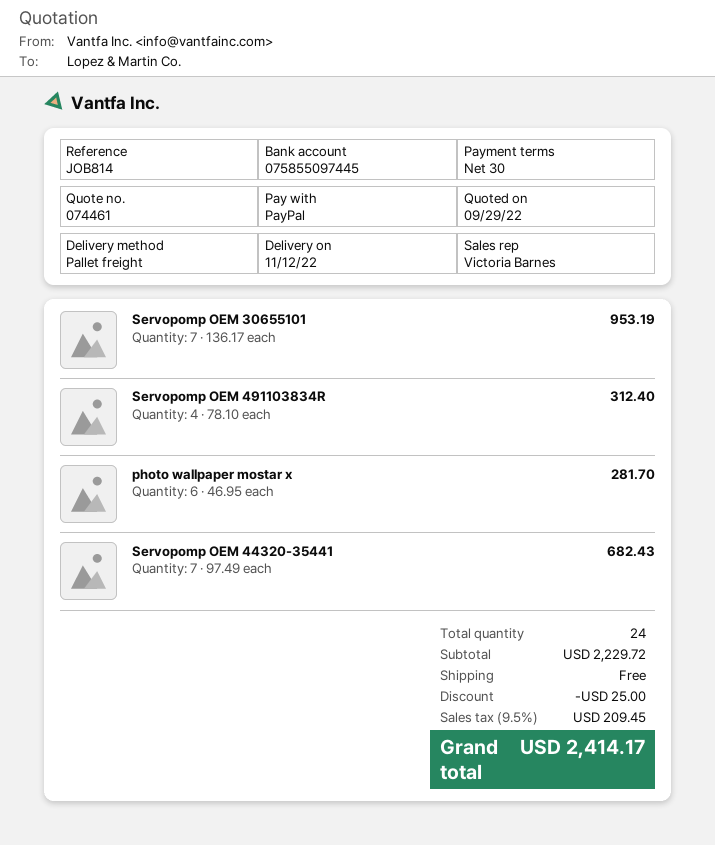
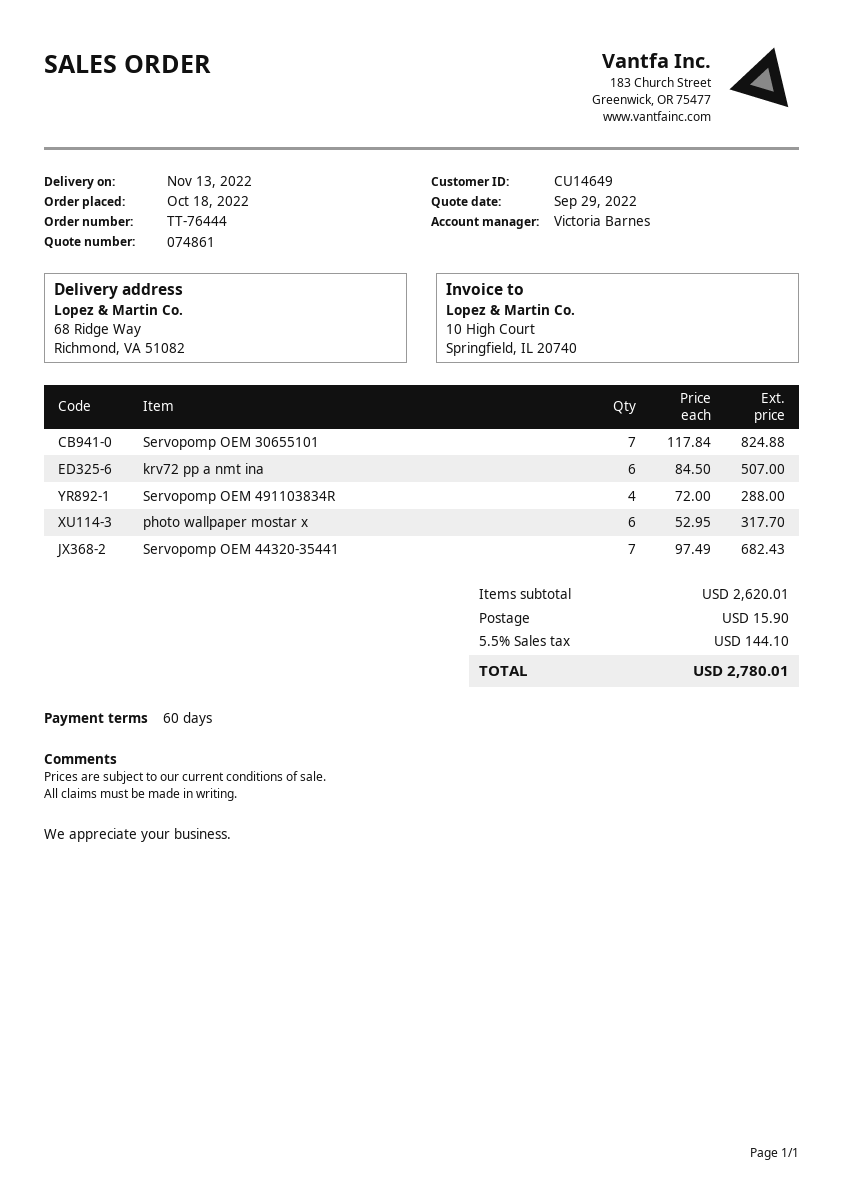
quote number: 074461 -> 074861
delivery date: 2022-11-12 -> 2022-11-13
payment terms: 30 days -> 60 days
Servopomp OEM 30655101: 7 x 136.17 = 953.19 -> 7 x 117.84 = 824.88
Servopomp OEM 491103834R: 4 x 78.10 = 312.40 -> 4 x 72.00 = 288.00
photo wallpaper mostar x: 6 x 46.95 = 281.70 -> 6 x 52.95 = 317.70
krv72 pp a nmt ina: none -> 6 x 84.50 = 507.00
subtotal: 2229.72 -> 2620.01
discount: 25.00 -> none
shipping: 0.00 -> 15.90
tax: 9.5% = 209.45 -> 5.5% = 144.10
total: 2414.17 -> 2780.01

